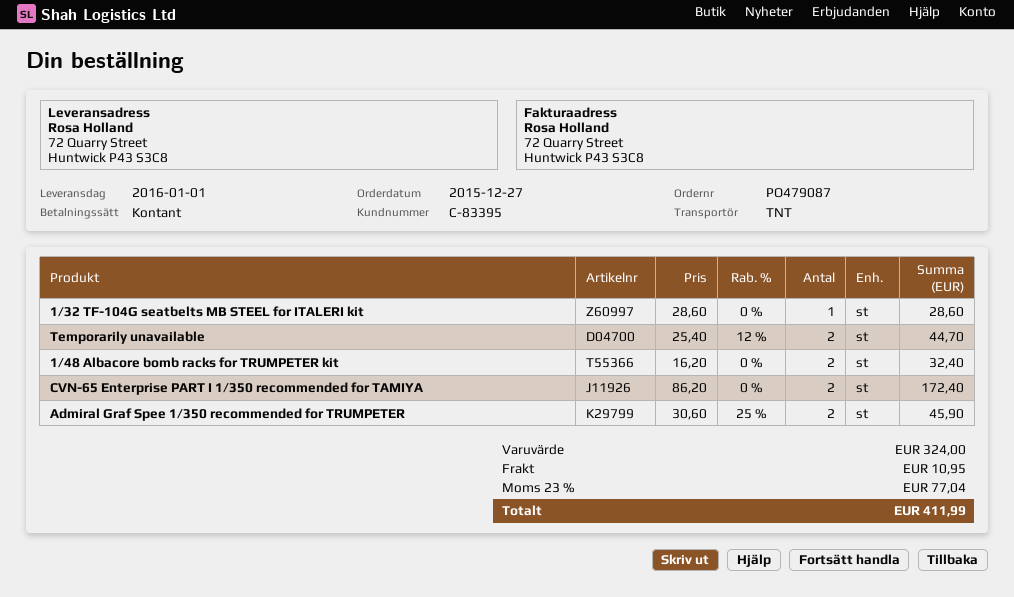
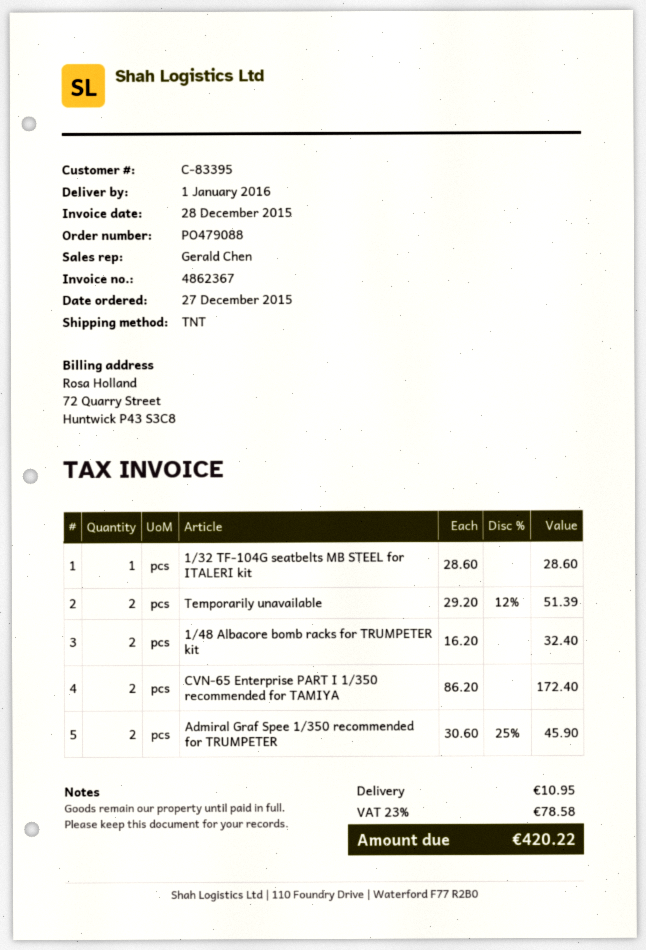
order number: PO479087 -> PO479088
Temporarily unavailable: 2 x 25.40 - 12% = 44.70 -> 2 x 29.20 - 12% = 51.39
tax: 23% = 77.04 -> 23% = 78.58
total: 411.99 -> 420.22

